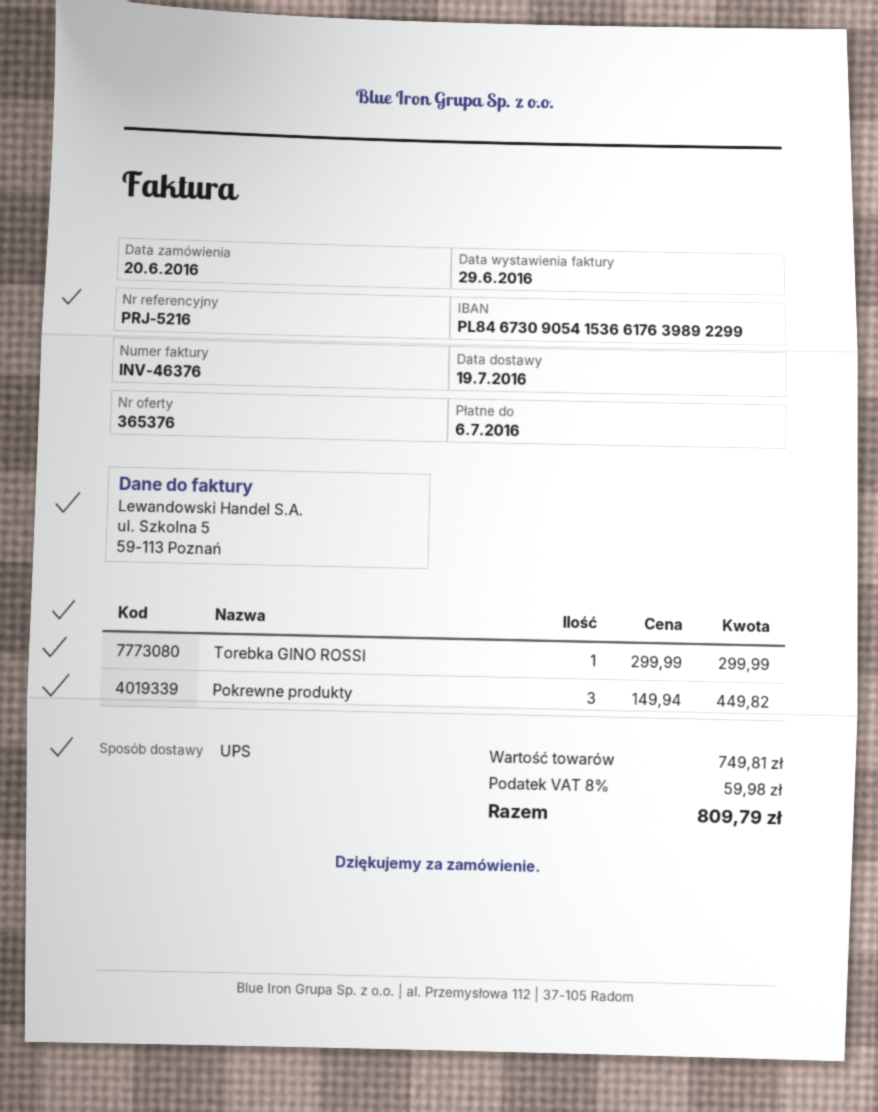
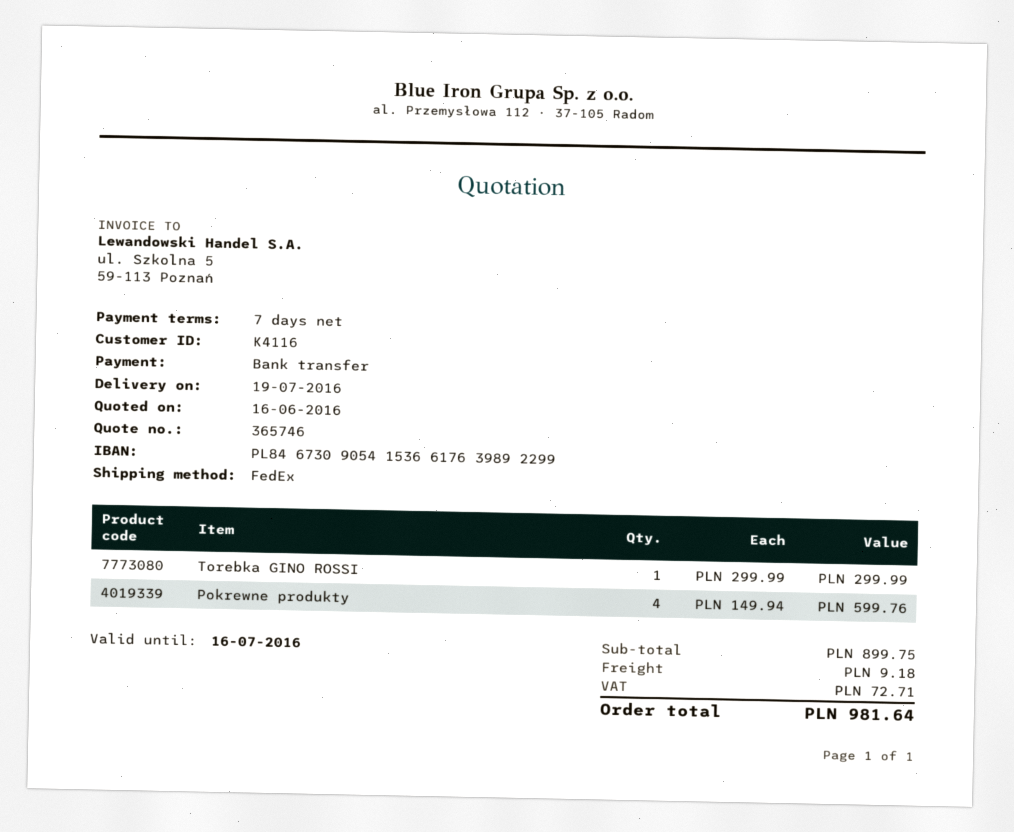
quote number: 365376 -> 365746
shipping method: UPS -> FedEx
Pokrewne produkty: 3 x 149.94 = 449.82 -> 4 x 149.94 = 599.76
subtotal: 749.81 -> 899.75
shipping: none -> 9.18
tax: 59.98 -> 72.71
total: 809.79 -> 981.64

